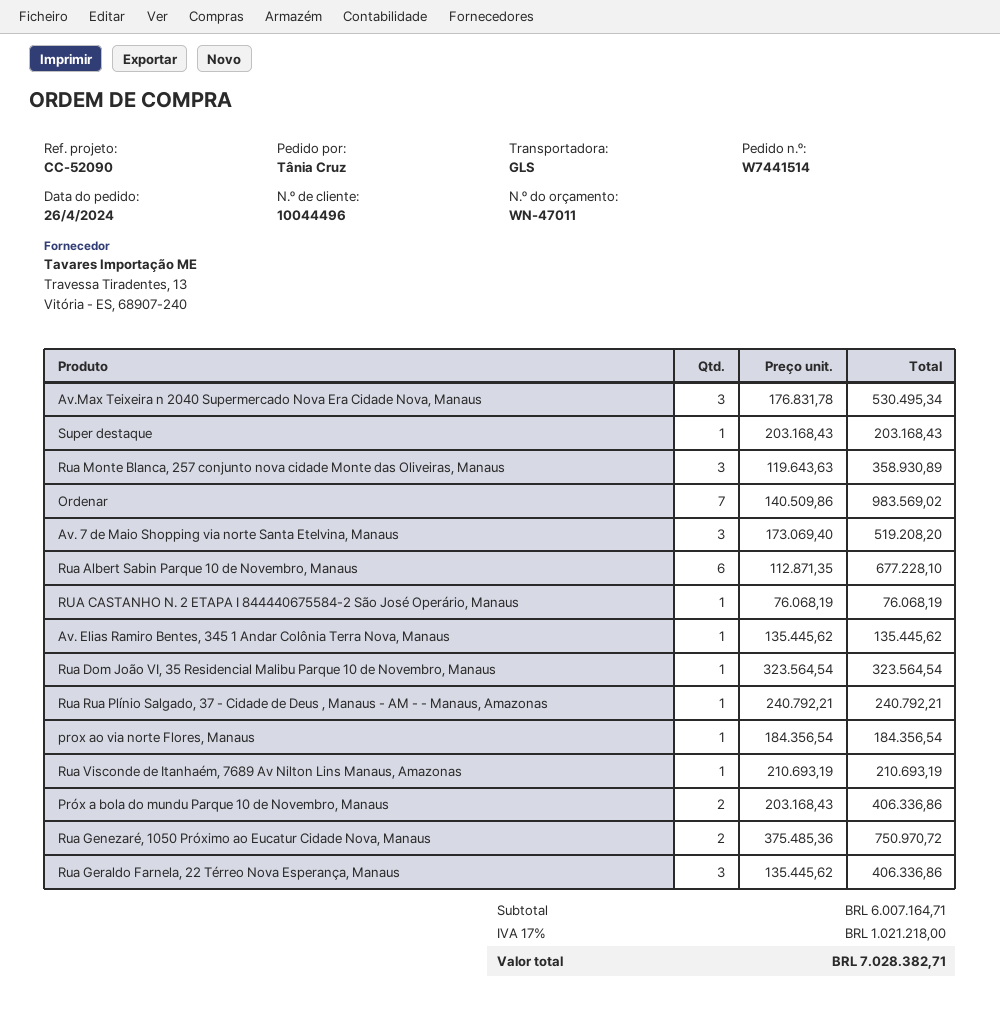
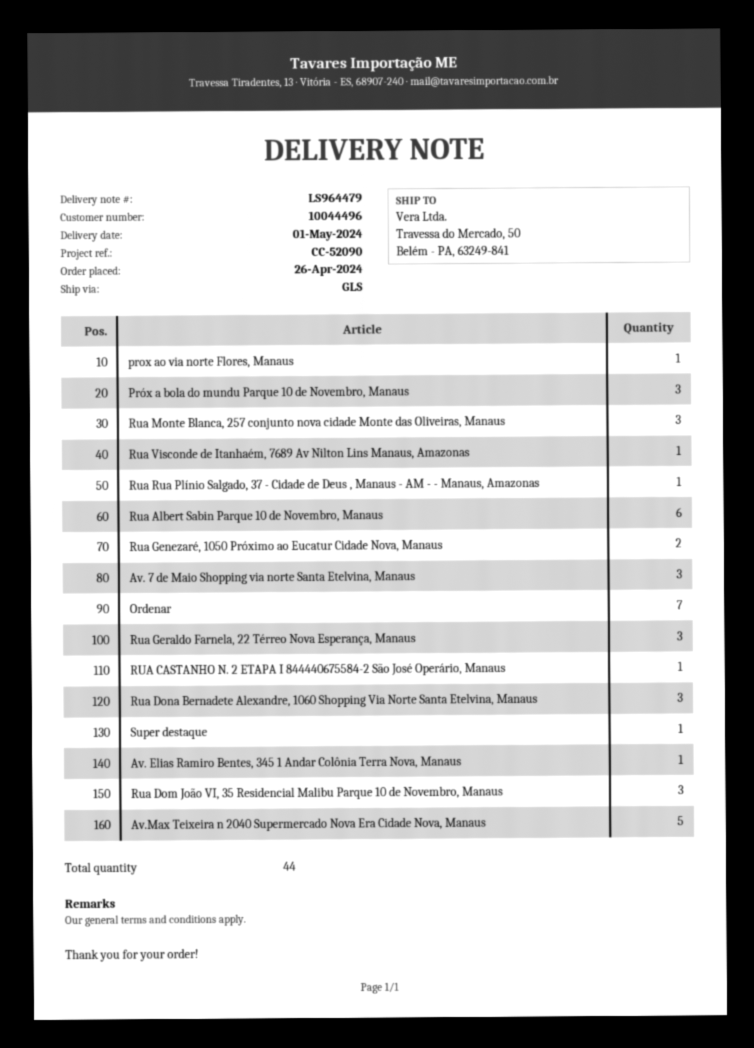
Av.Max Teixeira n 2040 Supermercado Nova Era Cidade Nova, Manaus: 3 -> 5
Rua Dom João VI, 35 Residencial Malibu Parque 10 de Novembro, Manaus: 1 -> 3
Próx a bola do mundu Parque 10 de Novembro, Manaus: 2 -> 3
Rua Dona Bernadete Alexandre, 1060 Shopping Via Norte Santa Etelvina, Manaus: none -> 3

